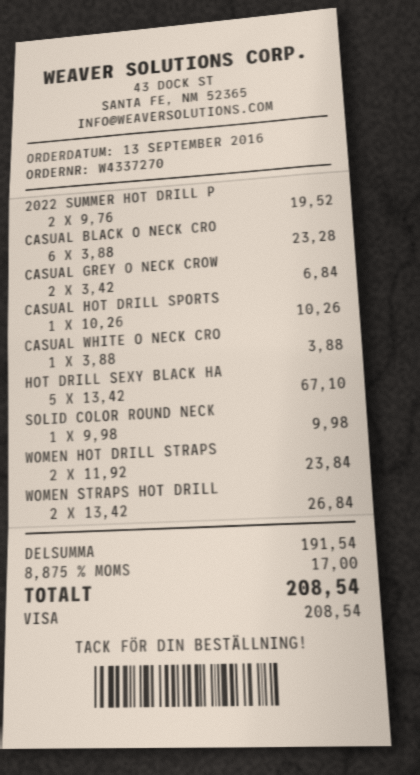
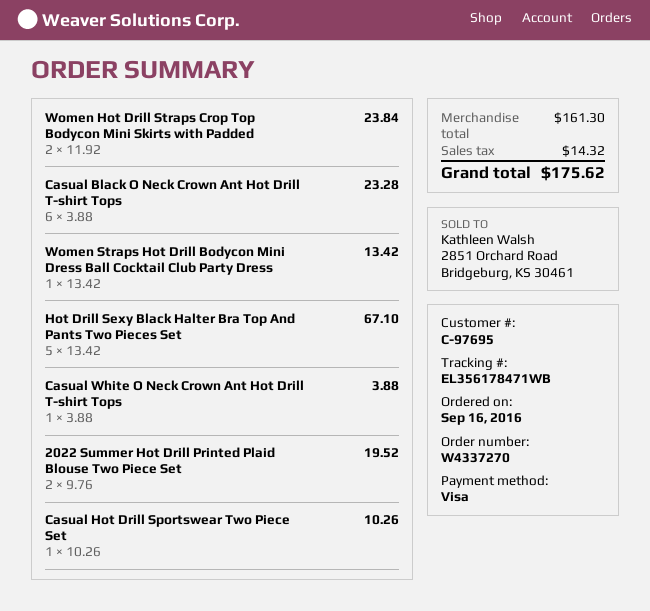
order date: 2016-09-13 -> 2016-09-16
CASUAL GREY O NECK CROW: 2 x 3.42 = 6.84 -> none
SOLID COLOR ROUND NECK: 1 x 9.98 = 9.98 -> none
WOMEN STRAPS HOT DRILL: 2 x 13.42 = 26.84 -> 1 x 13.42 = 13.42
subtotal: 191.54 -> 161.30
tax: 17.00 -> 14.32
total: 208.54 -> 175.62

